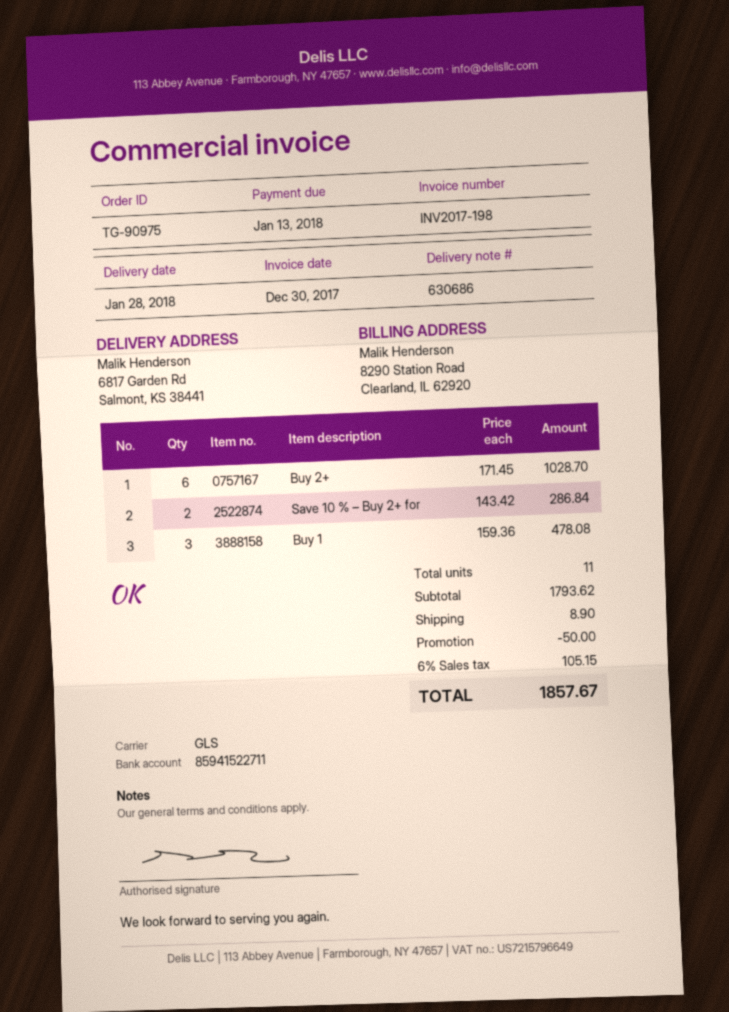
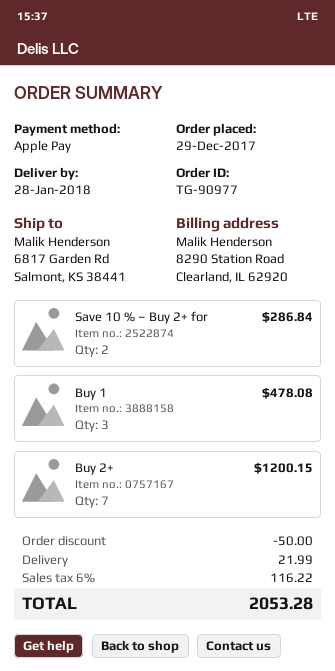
order number: TG-90975 -> TG-90977
Buy 2+: 6 for 1028.70 -> 7 for 1200.15
shipping: 8.90 -> 21.99
tax: 6% = 105.15 -> 6% = 116.22
total: 1857.67 -> 2053.28

